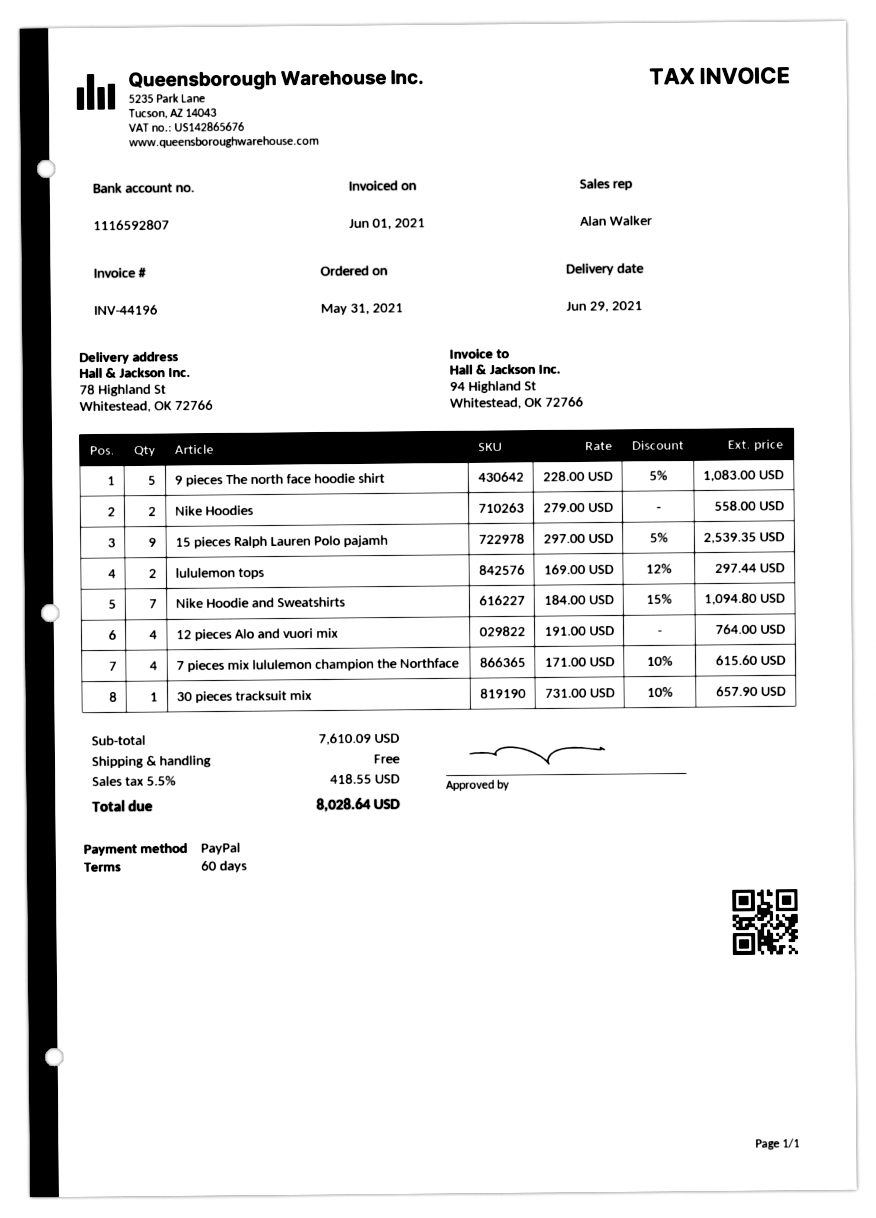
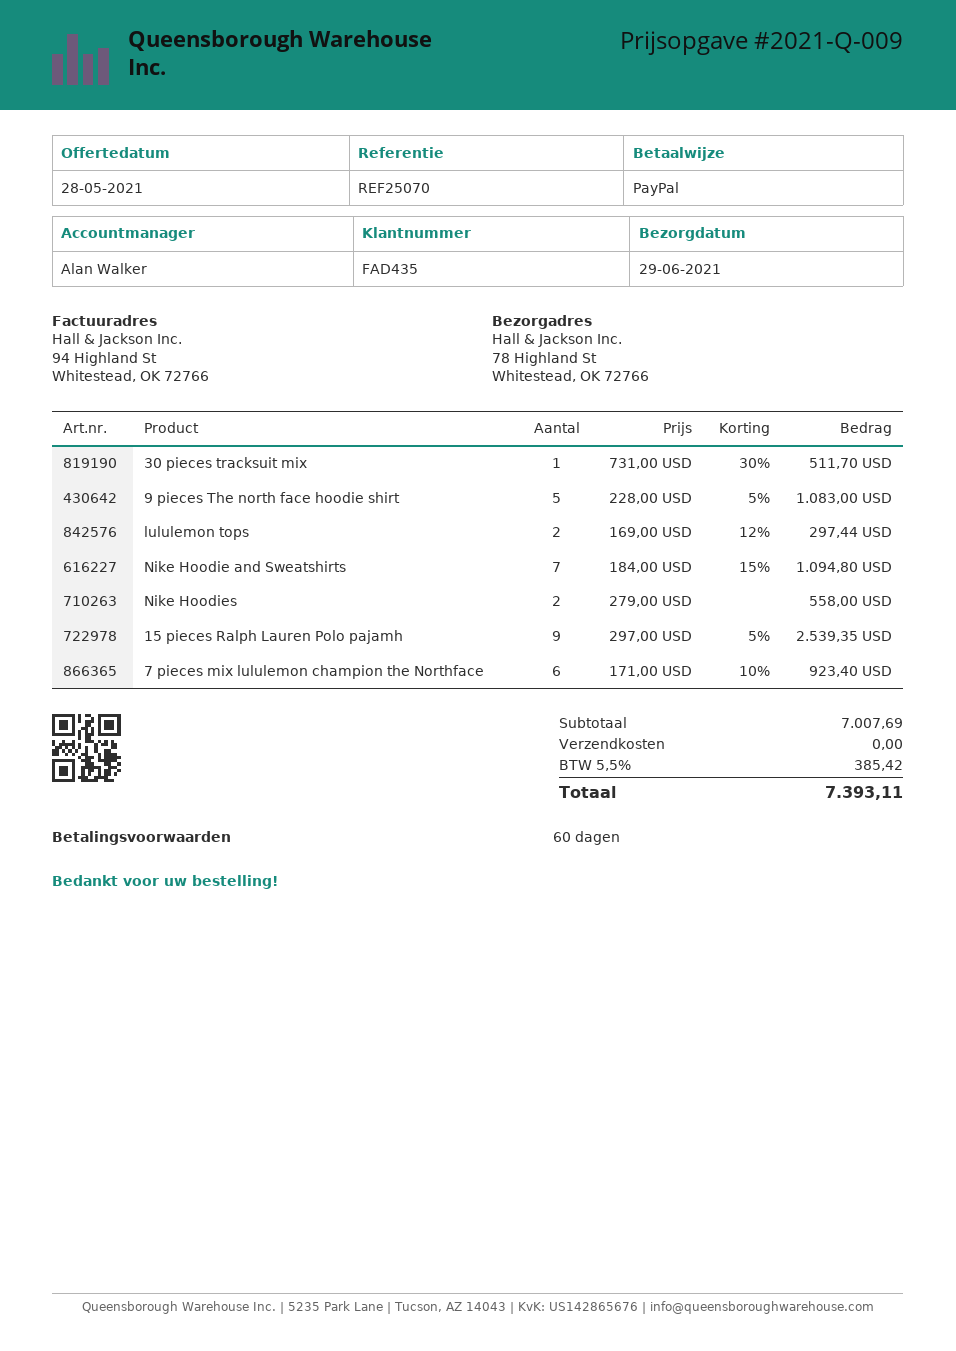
12 pieces Alo and vuori mix: 4 x 191.00 = 764.00 -> none
7 pieces mix lululemon champion the Northface: 4 x 171.00 - 10% = 615.60 -> 6 x 171.00 - 10% = 923.40
30 pieces tracksuit mix: 1 x 731.00 - 10% = 657.90 -> 1 x 731.00 - 30% = 511.70
subtotal: 7610.09 -> 7007.69
tax: 5.5% = 418.55 -> 5.5% = 385.42
total: 8028.64 -> 7393.11

